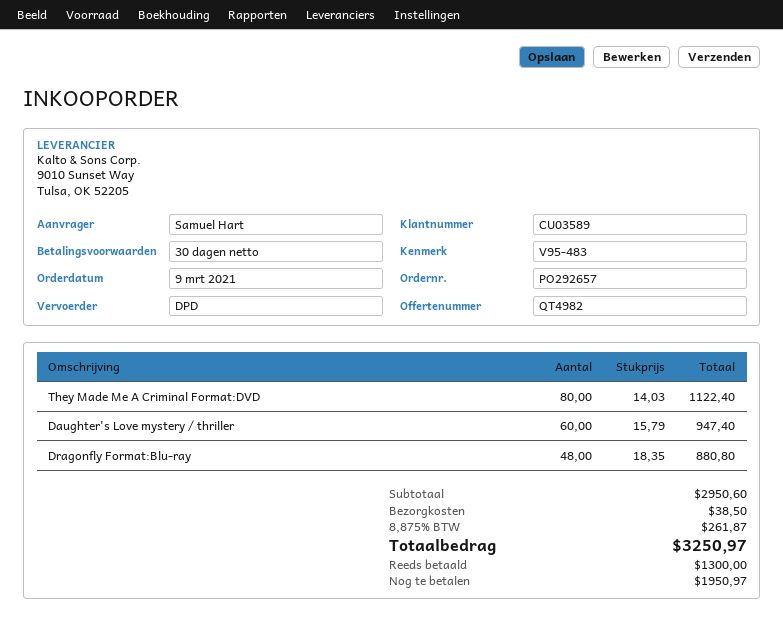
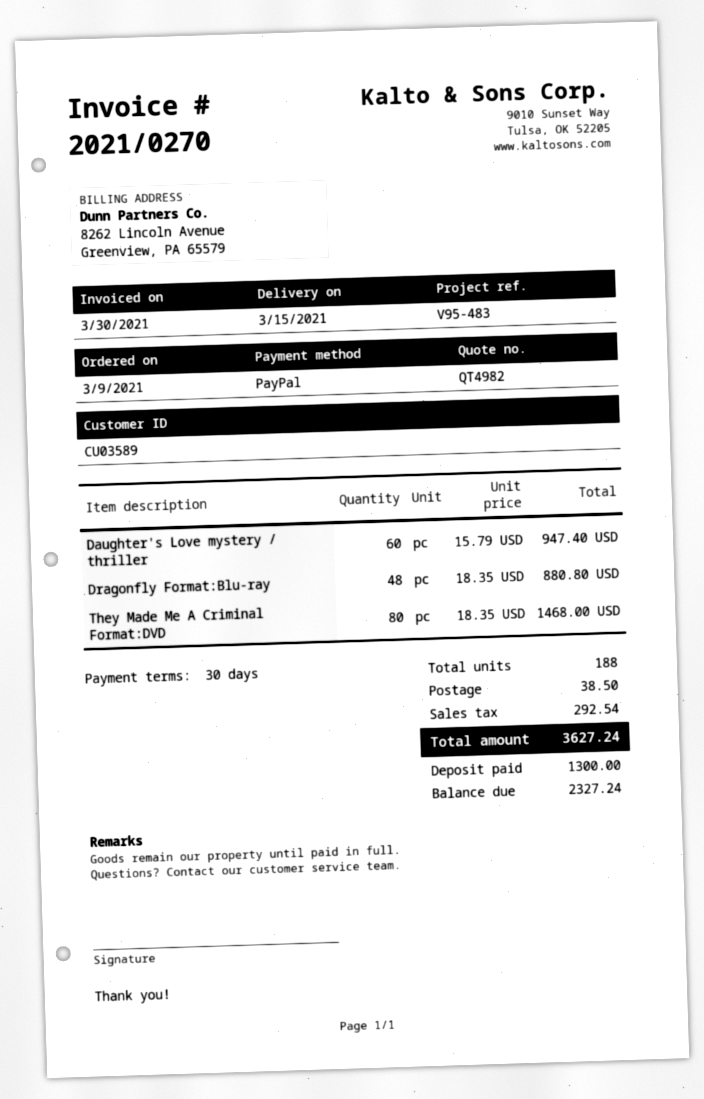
They Made Me A Criminal Format:DVD: 80 x 14.03 = 1122.40 -> 80 x 18.35 = 1468.00
tax: 261.87 -> 292.54
total: 3250.97 -> 3627.24
balance: 1950.97 -> 2327.24

